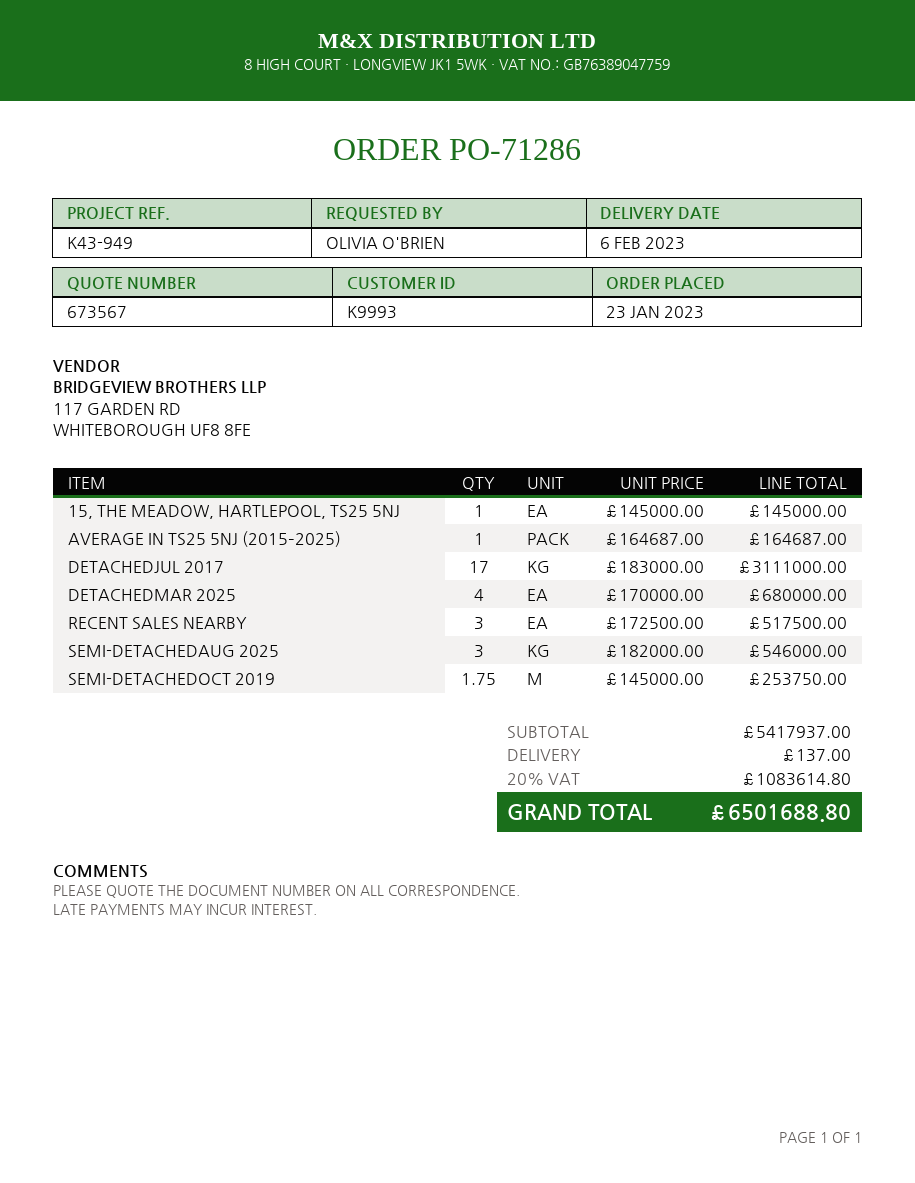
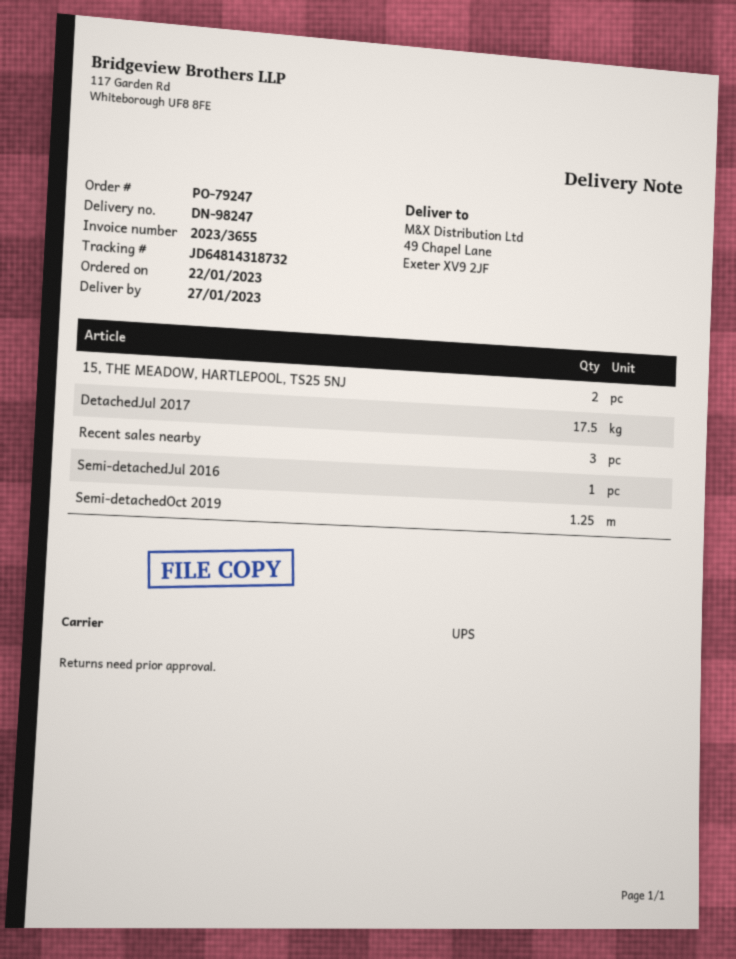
order number: PO-71286 -> PO-79247
order date: 2023-01-23 -> 2023-01-22
delivery date: 2023-02-06 -> 2023-01-27
15, THE MEADOW, HARTLEPOOL, TS25 5NJ: 1 -> 2
AVERAGE IN TS25 5NJ (2015–2025): 1 -> none
DETACHEDJUL 2017: 17 -> 17.5
DETACHEDMAR 2025: 4 -> none
SEMI-DETACHEDAUG 2025: 3 -> none
SEMI-DETACHEDOCT 2019: 1.75 -> 1.25
Semi-detachedJul 2016: none -> 1

